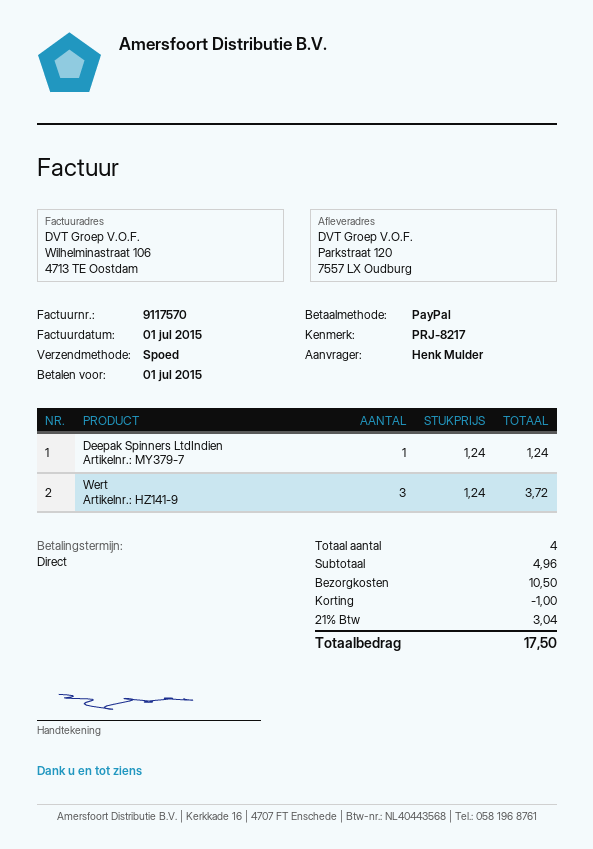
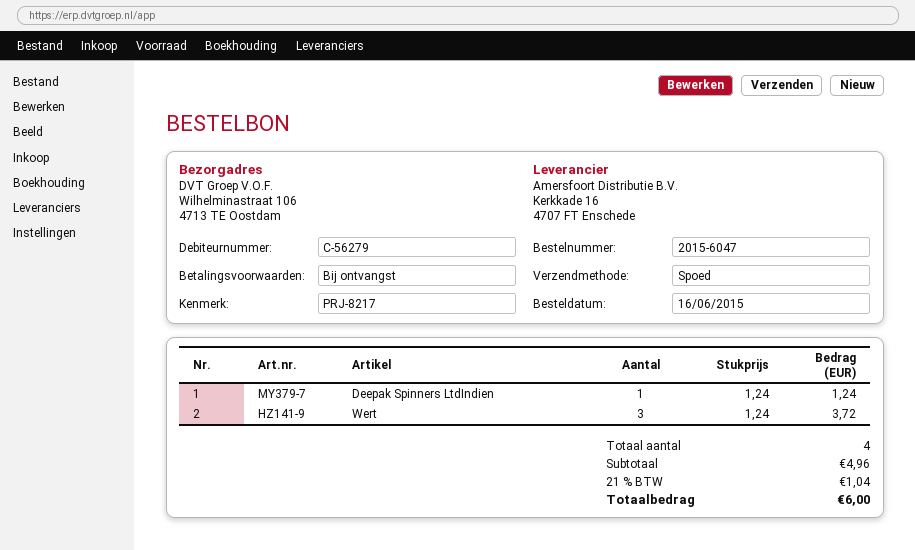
ship to: Parkstraat 120, 7557 LX Oudburg -> Wilhelminastraat 106, 4713 TE Oostdam
discount: 1.00 -> none
shipping: 10.50 -> none
tax: 21% = 3.04 -> 21% = 1.04
total: 17.50 -> 6.00

